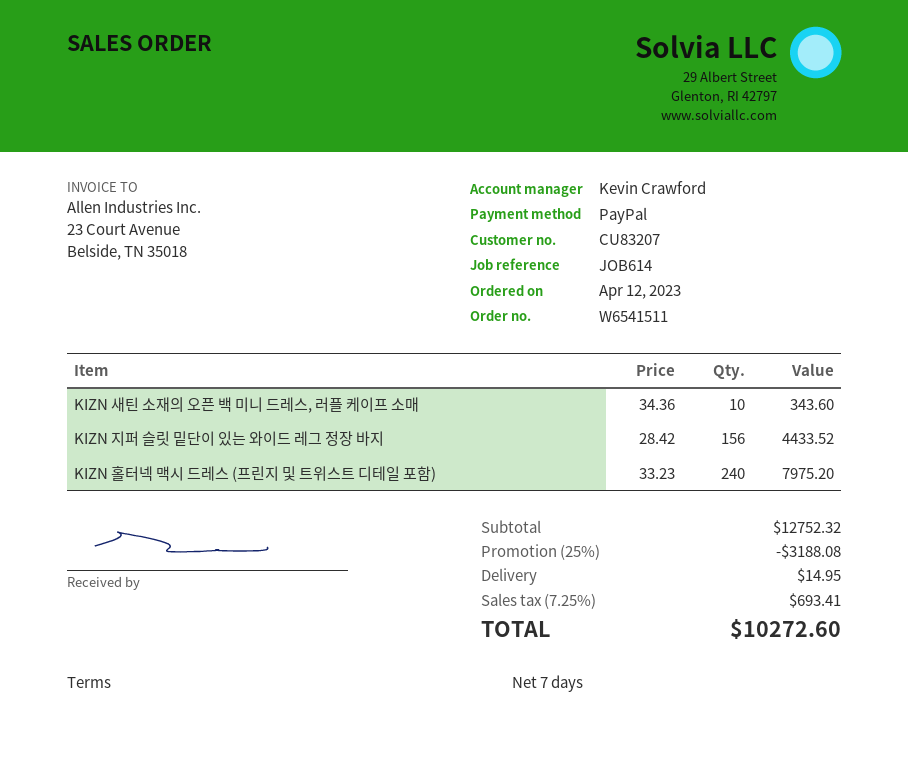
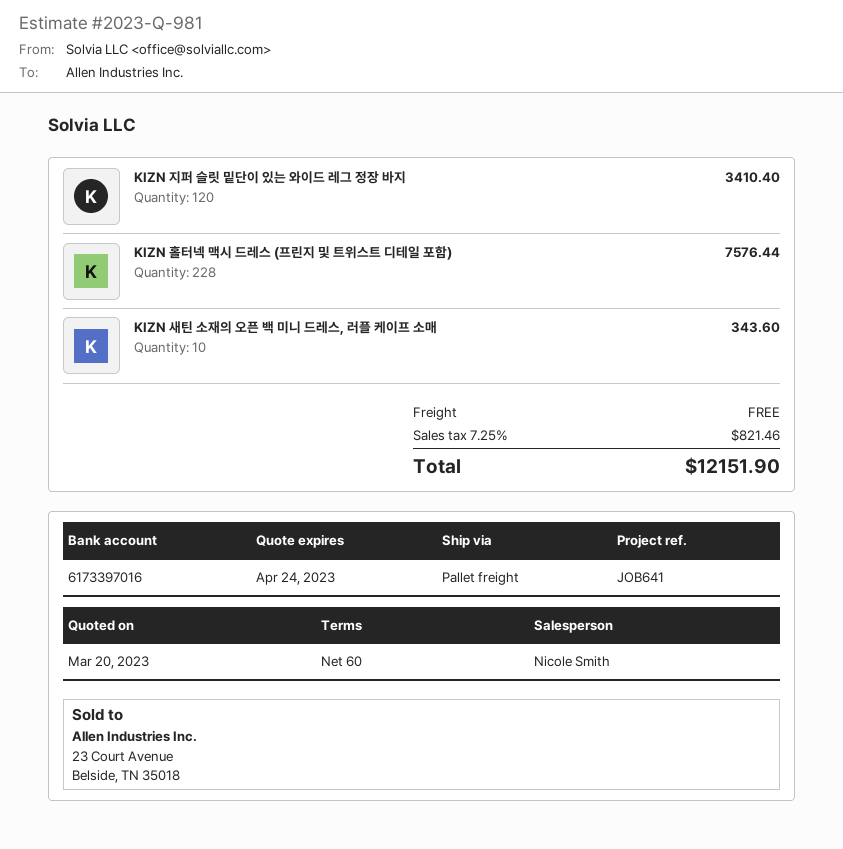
payment terms: 7 days -> 60 days
reference: JOB614 -> JOB641
sales rep: Kevin Crawford -> Nicole Smith
KIZN 지퍼 슬릿 밑단이 있는 와이드 레그 정장 바지: 156 for 4433.52 -> 120 for 3410.40
KIZN 홀터넥 맥시 드레스 (프린지 및 트위스트 디테일 포함): 240 for 7975.20 -> 228 for 7576.44
discount: 25% = 3188.08 -> none
shipping: 14.95 -> 0.00
tax: 7.25% = 693.41 -> 7.25% = 821.46
total: 10272.60 -> 12151.90

